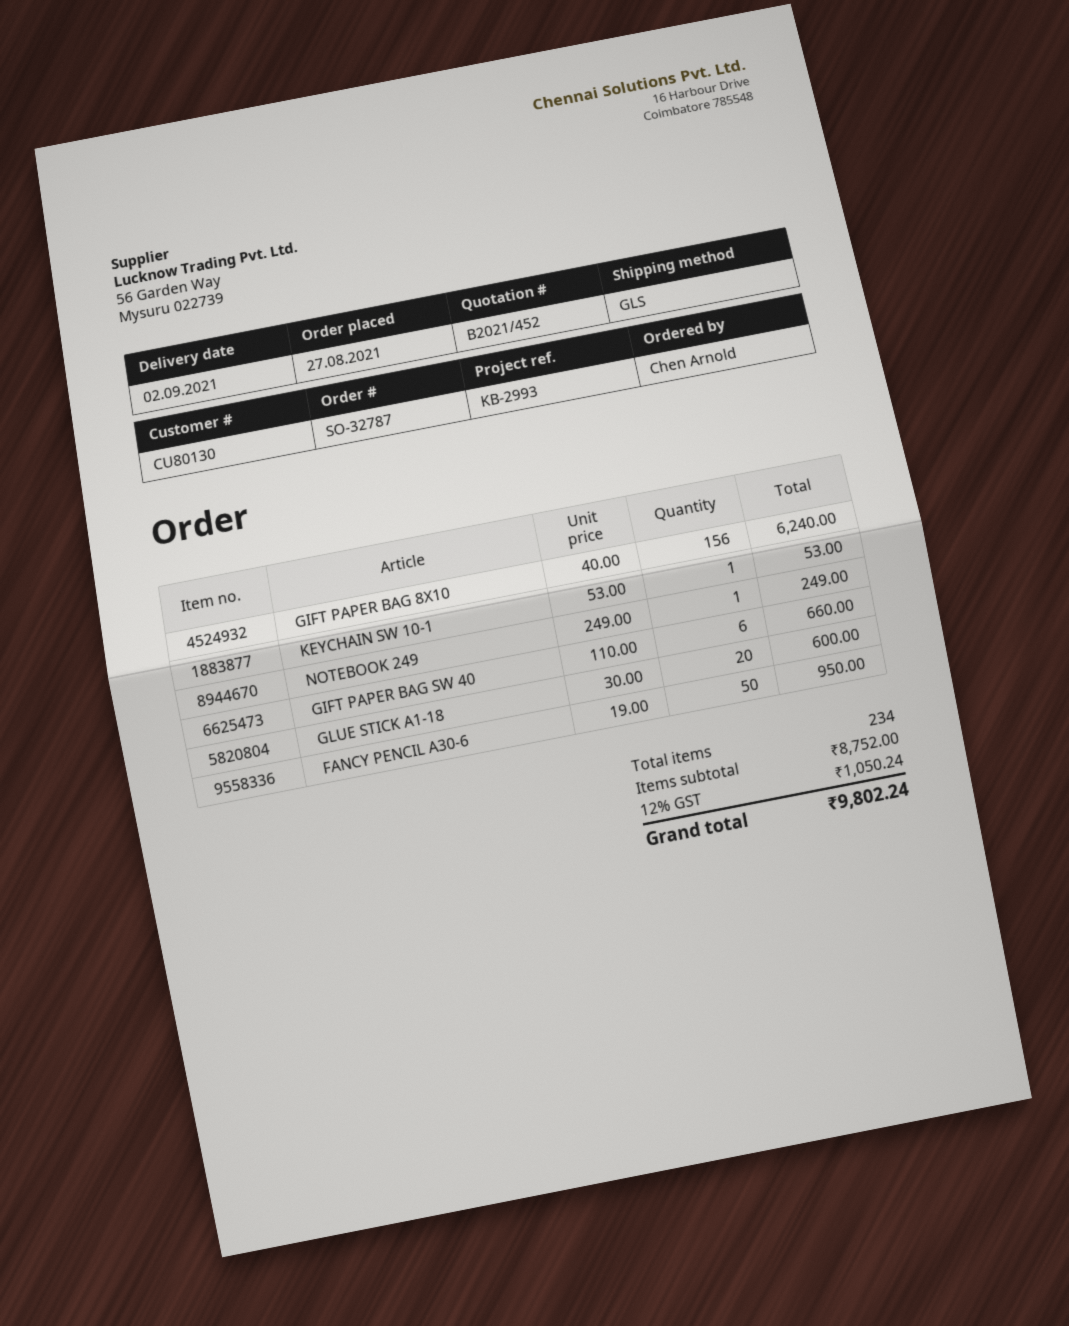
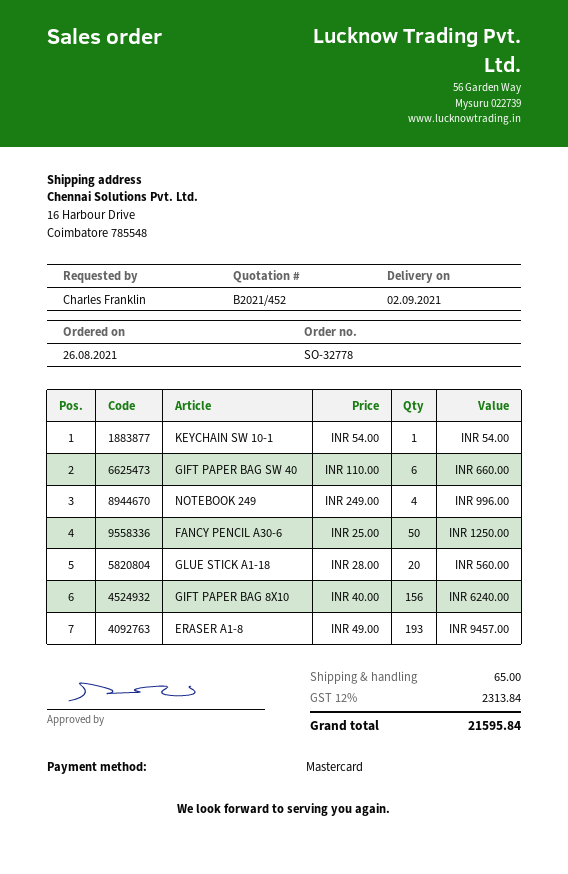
order number: SO-32787 -> SO-32778
order date: 2021-08-27 -> 2021-08-26
ordered by: Chen Arnold -> Charles Franklin
KEYCHAIN SW 10-1: 1 x 53.00 = 53.00 -> 1 x 54.00 = 54.00
NOTEBOOK 249: 1 x 249.00 = 249.00 -> 4 x 249.00 = 996.00
GLUE STICK A1-18: 20 x 30.00 = 600.00 -> 20 x 28.00 = 560.00
FANCY PENCIL A30-6: 50 x 19.00 = 950.00 -> 50 x 25.00 = 1250.00
ERASER A1-8: none -> 193 x 49.00 = 9457.00
shipping: none -> 65.00
tax: 12% = 1050.24 -> 12% = 2313.84
total: 9802.24 -> 21595.84

